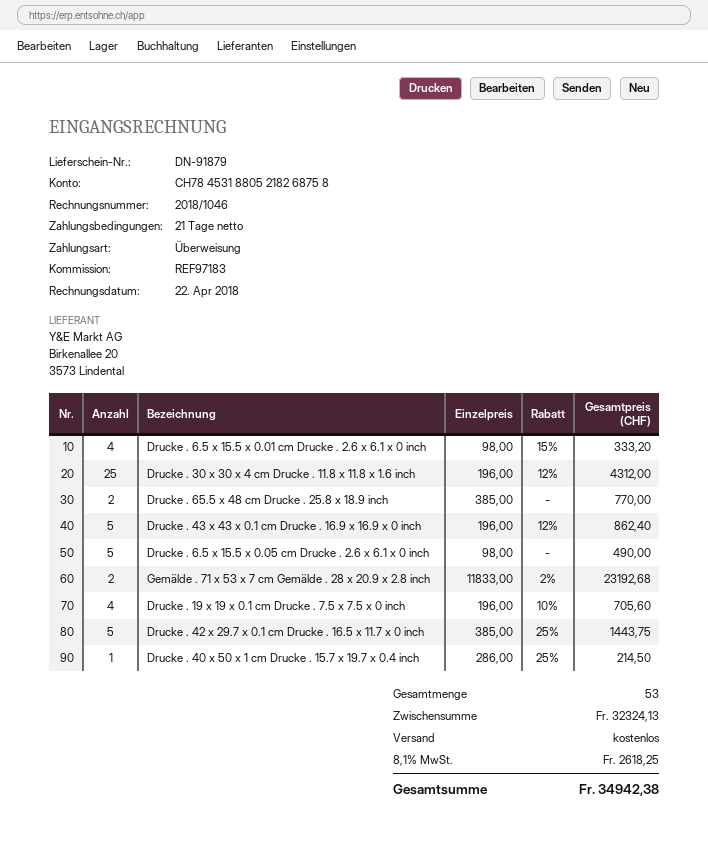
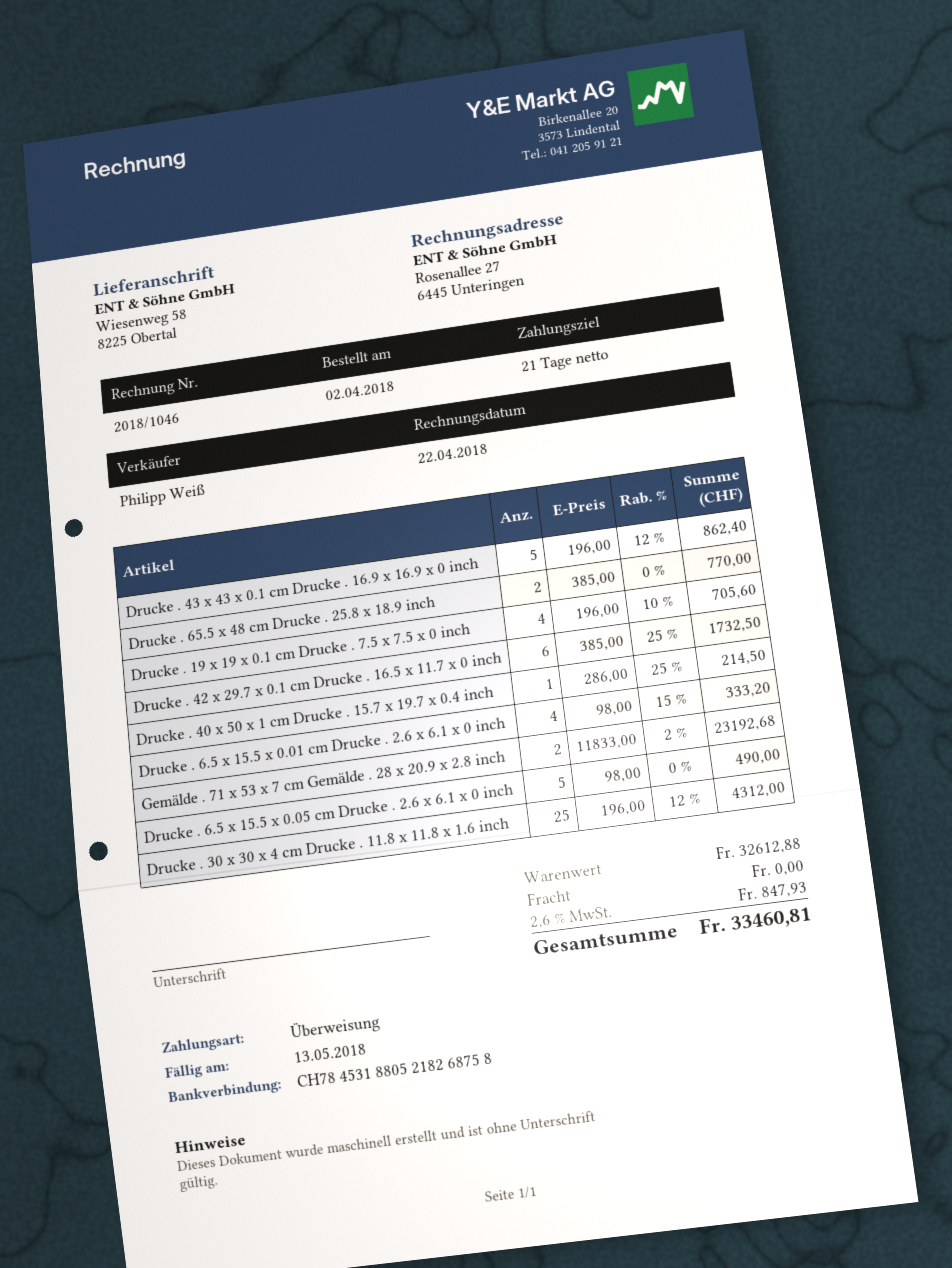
Drucke . 42 x 29.7 x 0.1 cm Drucke . 16.5 x 11.7 x 0 inch: 5 x 385.00 - 25% = 1443.75 -> 6 x 385.00 - 25% = 1732.50
subtotal: 32324.13 -> 32612.88
tax: 8.1% = 2618.25 -> 2.6% = 847.93
total: 34942.38 -> 33460.81

